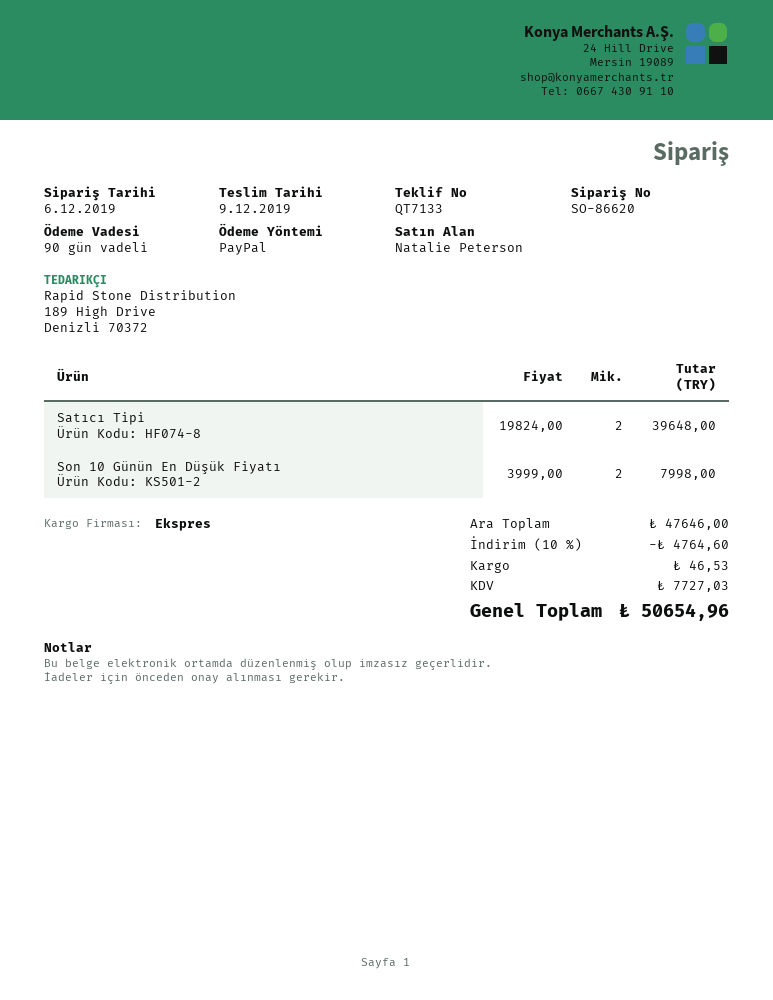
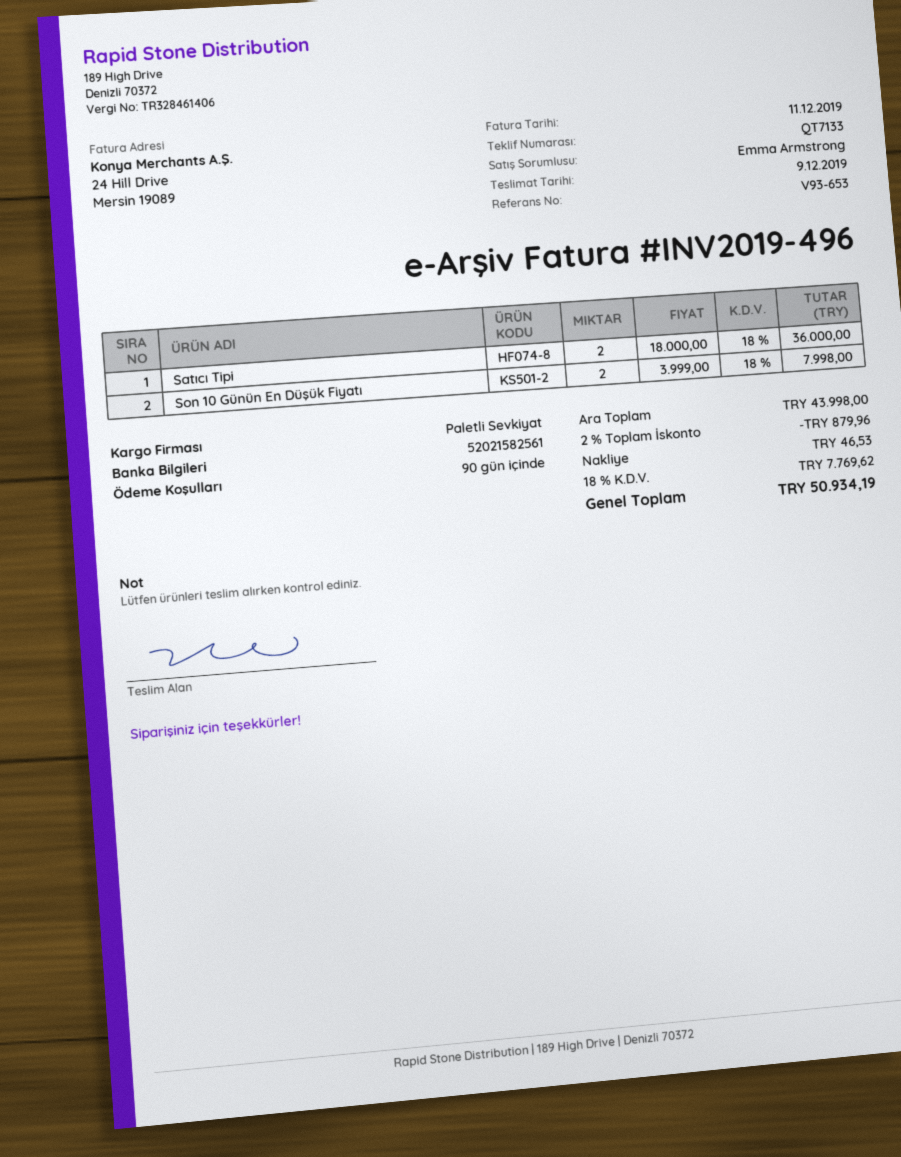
shipping method: express -> pallet freight
Satıcı Tipi: 2 x 19824.00 = 39648.00 -> 2 x 18000.00 = 36000.00
subtotal: 47646.00 -> 43998.00
discount: 10% = 4764.60 -> 2% = 879.96
tax: 7727.03 -> 7769.62
total: 50654.96 -> 50934.19

